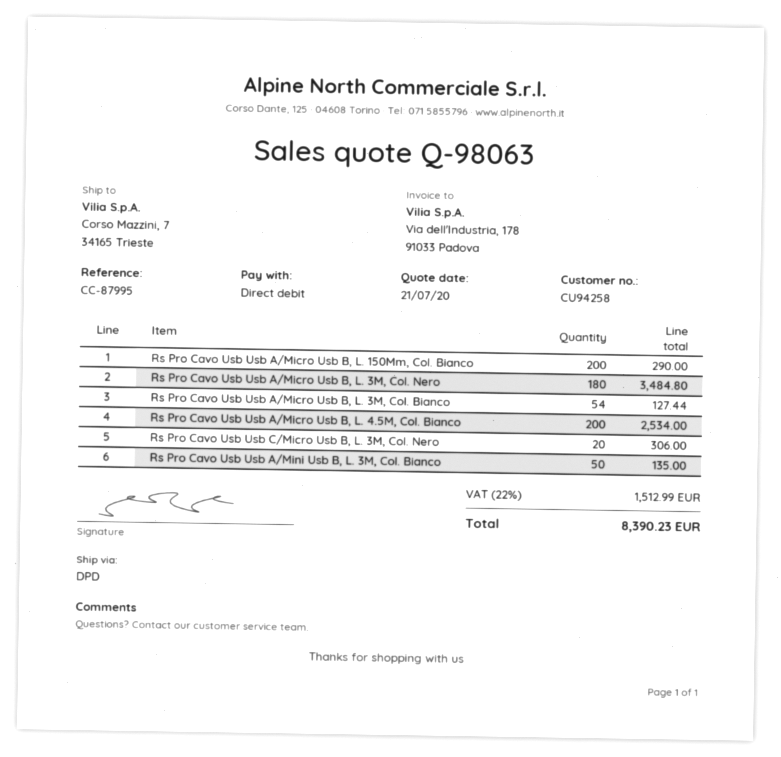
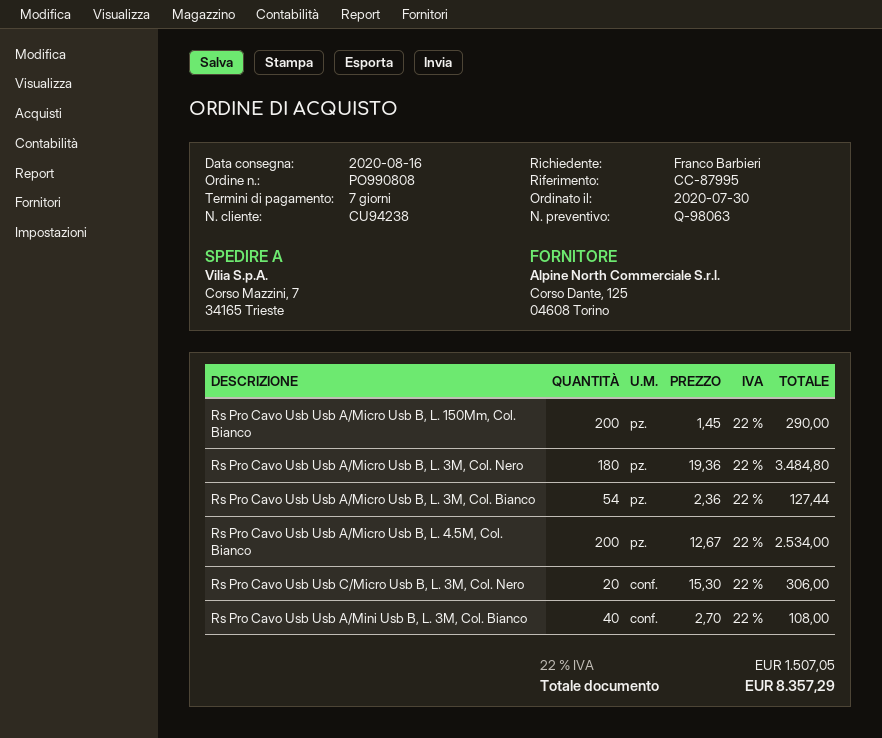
customer number: CU94258 -> CU94238
Rs Pro Cavo Usb Usb A/Mini Usb B, L. 3M, Col. Bianco: 50 for 135.00 -> 40 for 108.00
tax: 22% = 1512.99 -> 22% = 1507.05
total: 8390.23 -> 8357.29

